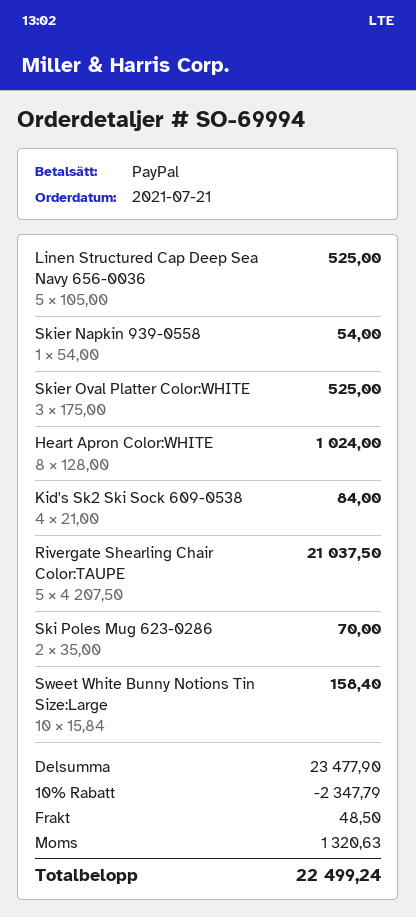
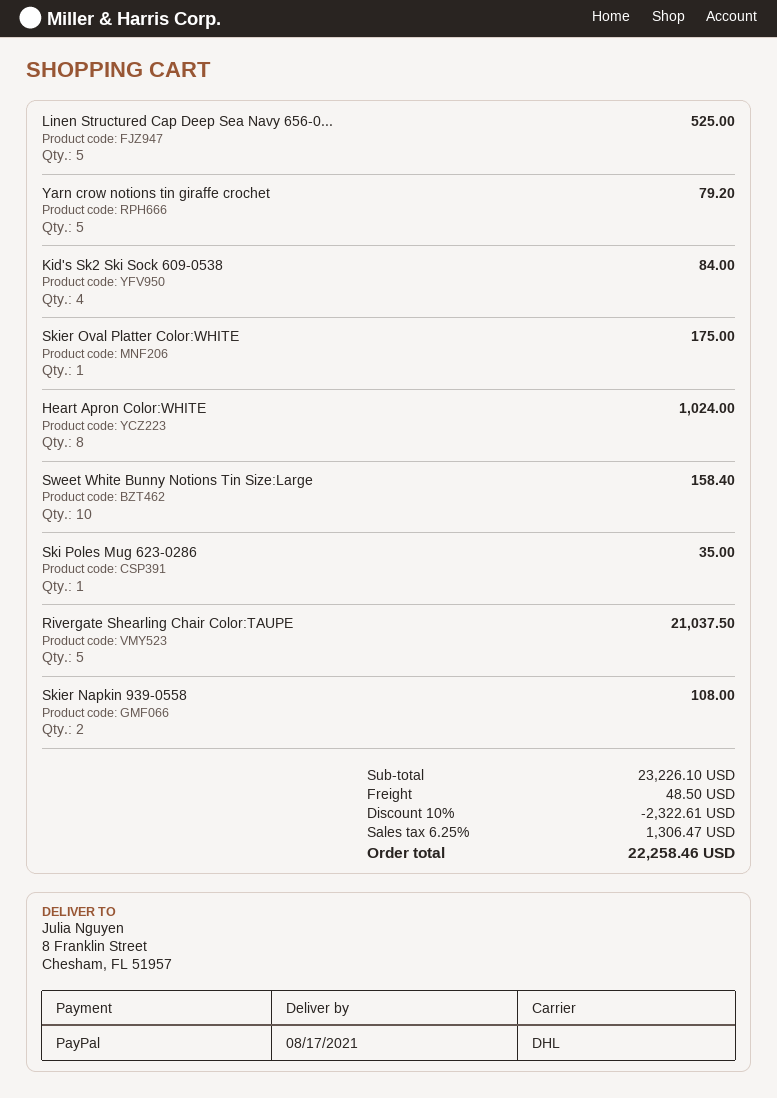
Skier Napkin 939-0558: 1 for 54.00 -> 2 for 108.00
Skier Oval Platter Color:WHITE: 3 for 525.00 -> 1 for 175.00
Ski Poles Mug 623-0286: 2 for 70.00 -> 1 for 35.00
Yarn crow notions tin giraffe crochet: none -> 5 for 79.20
subtotal: 23477.90 -> 23226.10
discount: 10% = 2347.79 -> 10% = 2322.61
tax: 1320.63 -> 1306.47
total: 22499.24 -> 22258.46

